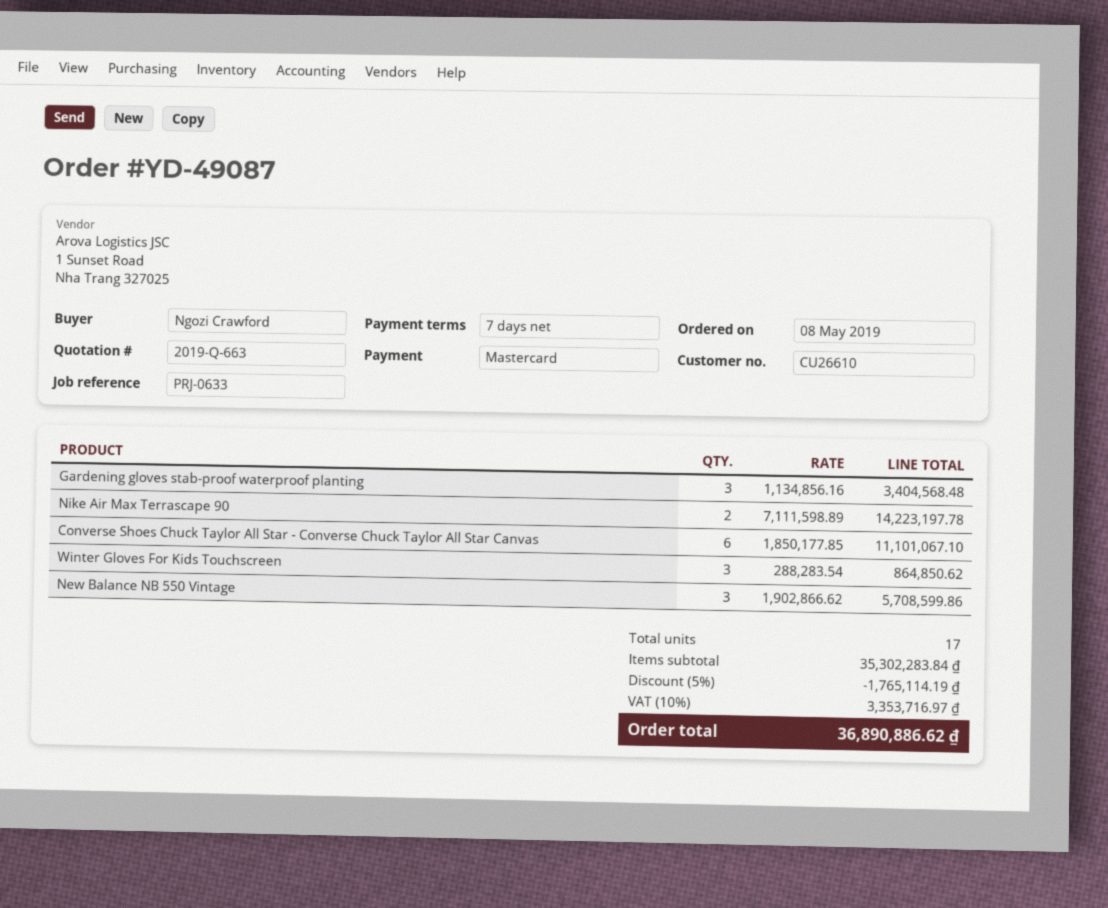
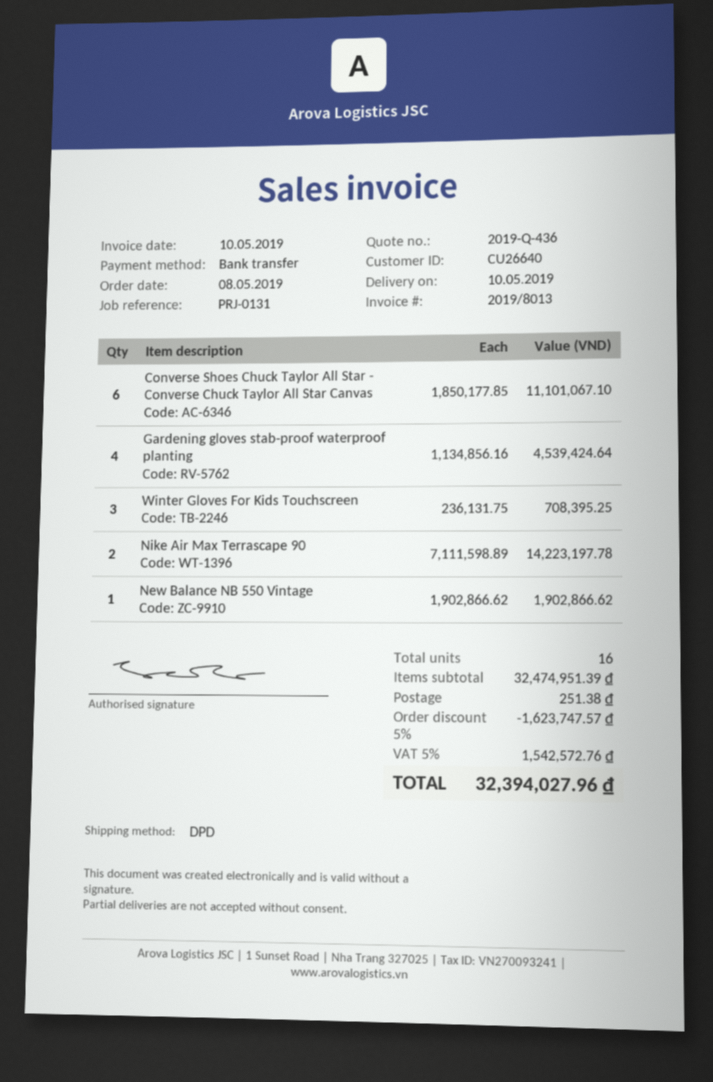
quote number: 2019-Q-663 -> 2019-Q-436
customer number: CU26610 -> CU26640
reference: PRJ-0633 -> PRJ-0131
payment method: Mastercard -> bank transfer
Gardening gloves stab-proof waterproof planting: 3 x 1134856.16 = 3404568.48 -> 4 x 1134856.16 = 4539424.64
Winter Gloves For Kids Touchscreen: 3 x 288283.54 = 864850.62 -> 3 x 236131.75 = 708395.25
New Balance NB 550 Vintage: 3 x 1902866.62 = 5708599.86 -> 1 x 1902866.62 = 1902866.62
total quantity: 17 -> 16
subtotal: 35302283.84 -> 32474951.39
discount: 5% = 1765114.19 -> 5% = 1623747.57
shipping: none -> 251.38
tax: 10% = 3353716.97 -> 5% = 1542572.76
total: 36890886.62 -> 32394027.96

